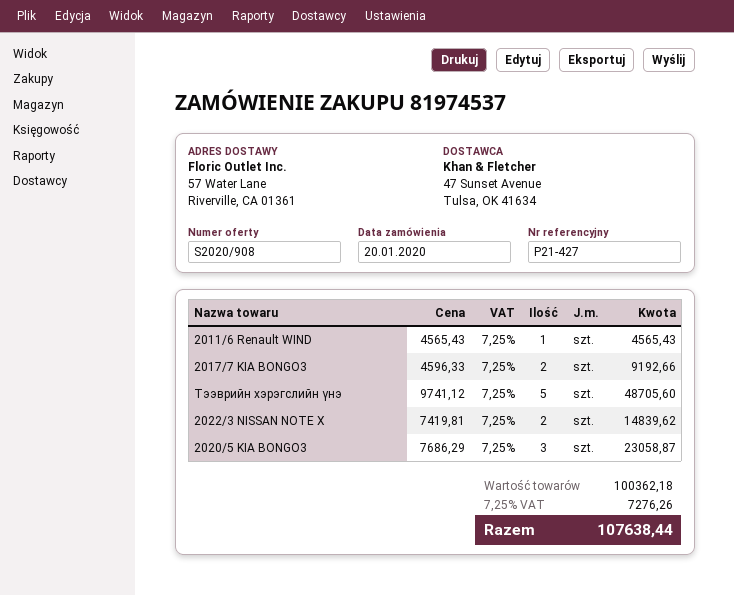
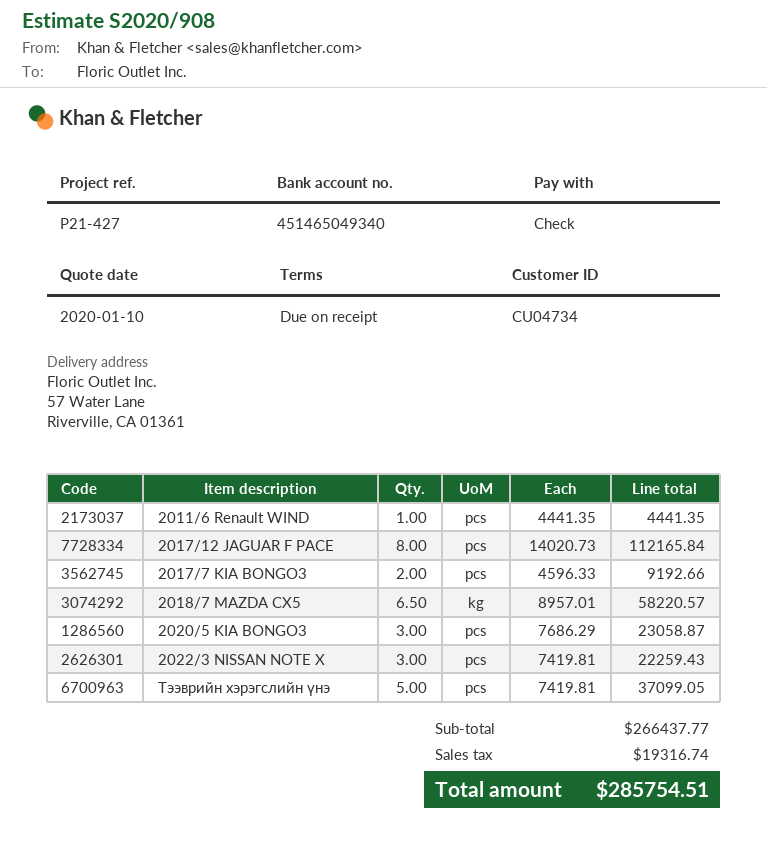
2011/6 Renault WIND: 1 x 4565.43 = 4565.43 -> 1 x 4441.35 = 4441.35
Тээврийн хэрэгслийн үнэ: 5 x 9741.12 = 48705.60 -> 5 x 7419.81 = 37099.05
2022/3 NISSAN NOTE X: 2 x 7419.81 = 14839.62 -> 3 x 7419.81 = 22259.43
2017/12 JAGUAR F PACE: none -> 8 x 14020.73 = 112165.84
2018/7 MAZDA CX5: none -> 6.5 x 8957.01 = 58220.57
subtotal: 100362.18 -> 266437.77
tax: 7276.26 -> 19316.74
total: 107638.44 -> 285754.51

